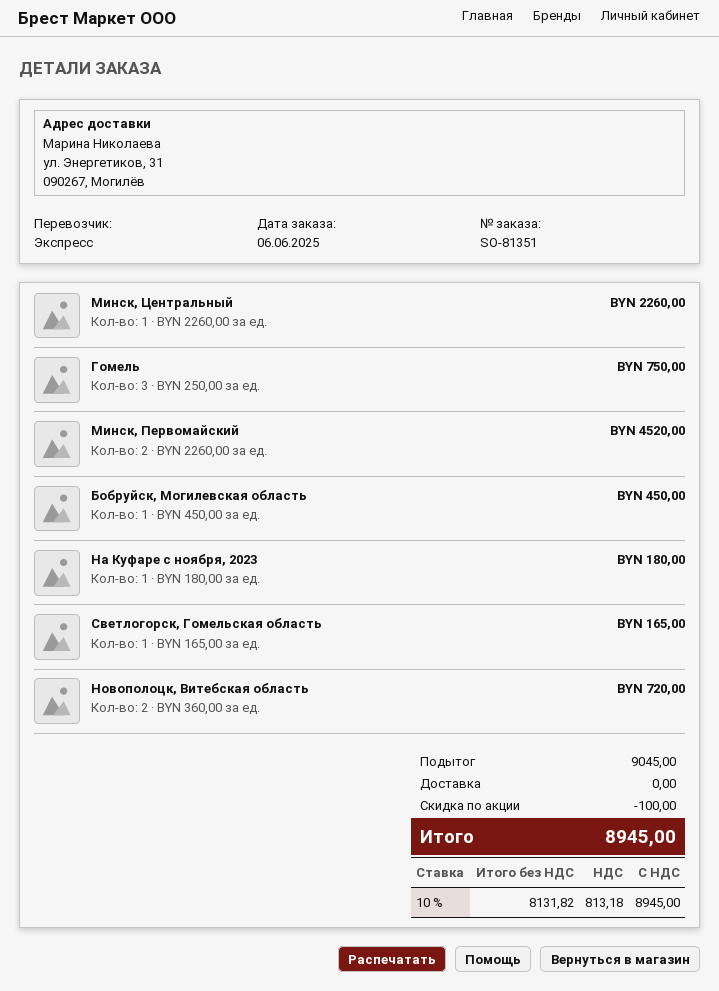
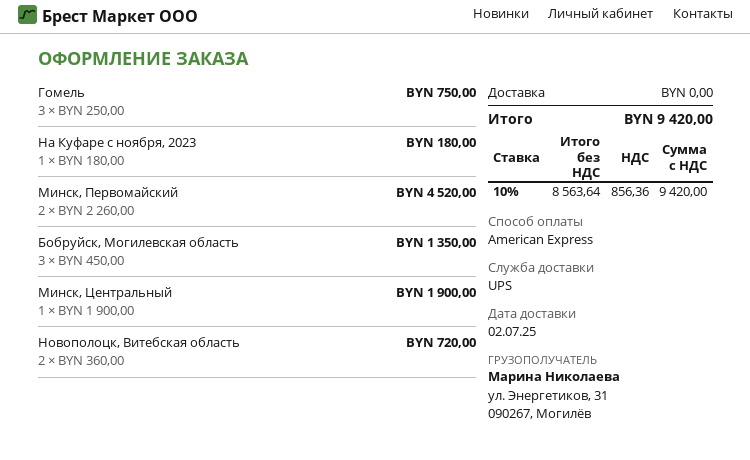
shipping method: express -> UPS
Минск, Центральный: 1 x 2260.00 = 2260.00 -> 1 x 1900.00 = 1900.00
Бобруйск, Могилевская область: 1 x 450.00 = 450.00 -> 3 x 450.00 = 1350.00
Светлогорск, Гомельская область: 1 x 165.00 = 165.00 -> none
discount: 100.00 -> none
net: 8131.82 -> 8563.64
tax: 10% = 813.18 -> 10% = 856.36
total: 8945.00 -> 9420.00

